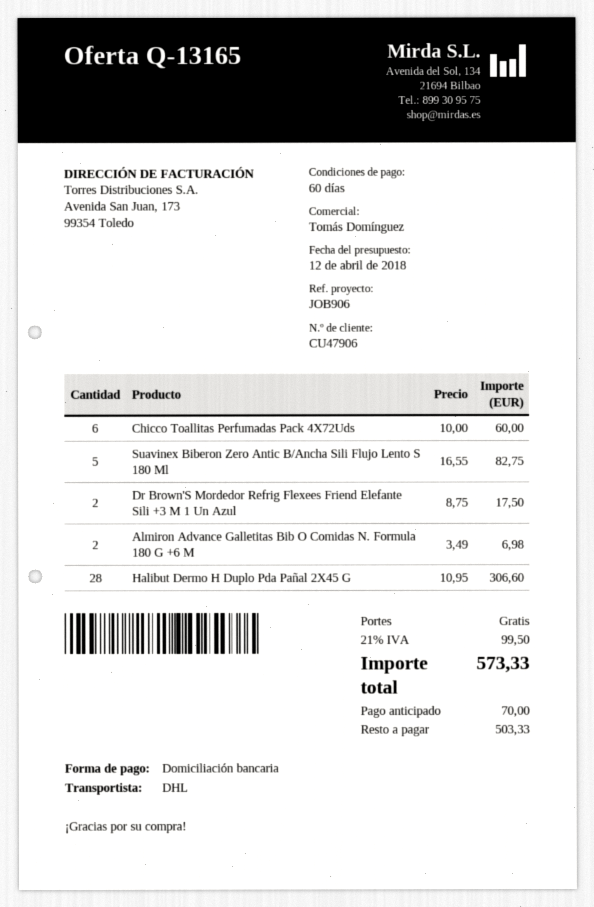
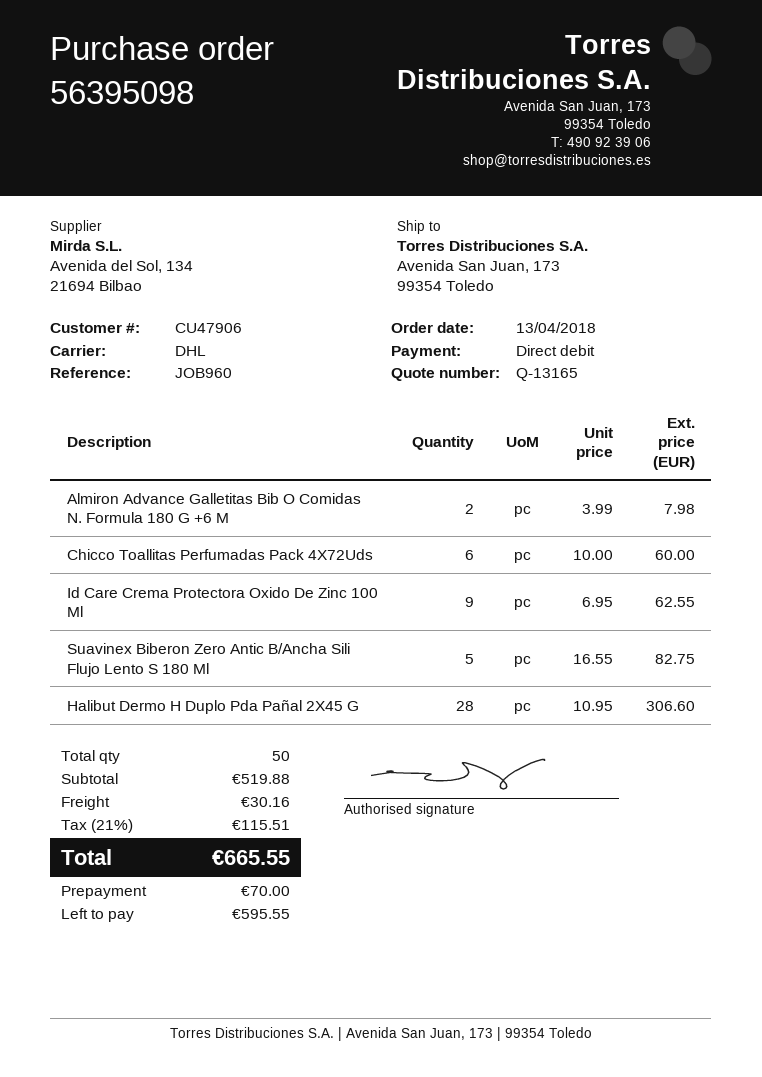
reference: JOB906 -> JOB960
Dr Brown'S Mordedor Refrig Flexees Friend Elefante Sili +3 M 1 Un Azul: 2 x 8.75 = 17.50 -> none
Almiron Advance Galletitas Bib O Comidas N. Formula 180 G +6 M: 2 x 3.49 = 6.98 -> 2 x 3.99 = 7.98
Id Care Crema Protectora Oxido De Zinc 100 Ml: none -> 9 x 6.95 = 62.55
shipping: 0.00 -> 30.16
tax: 21% = 99.50 -> 21% = 115.51
total: 573.33 -> 665.55
balance: 503.33 -> 595.55

